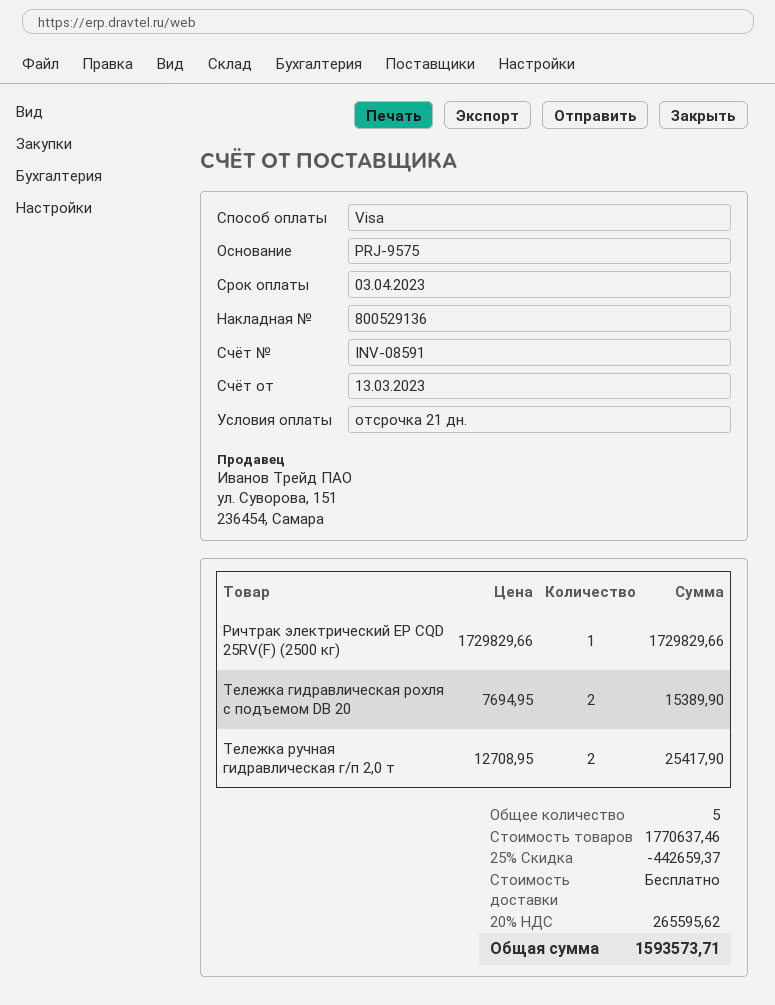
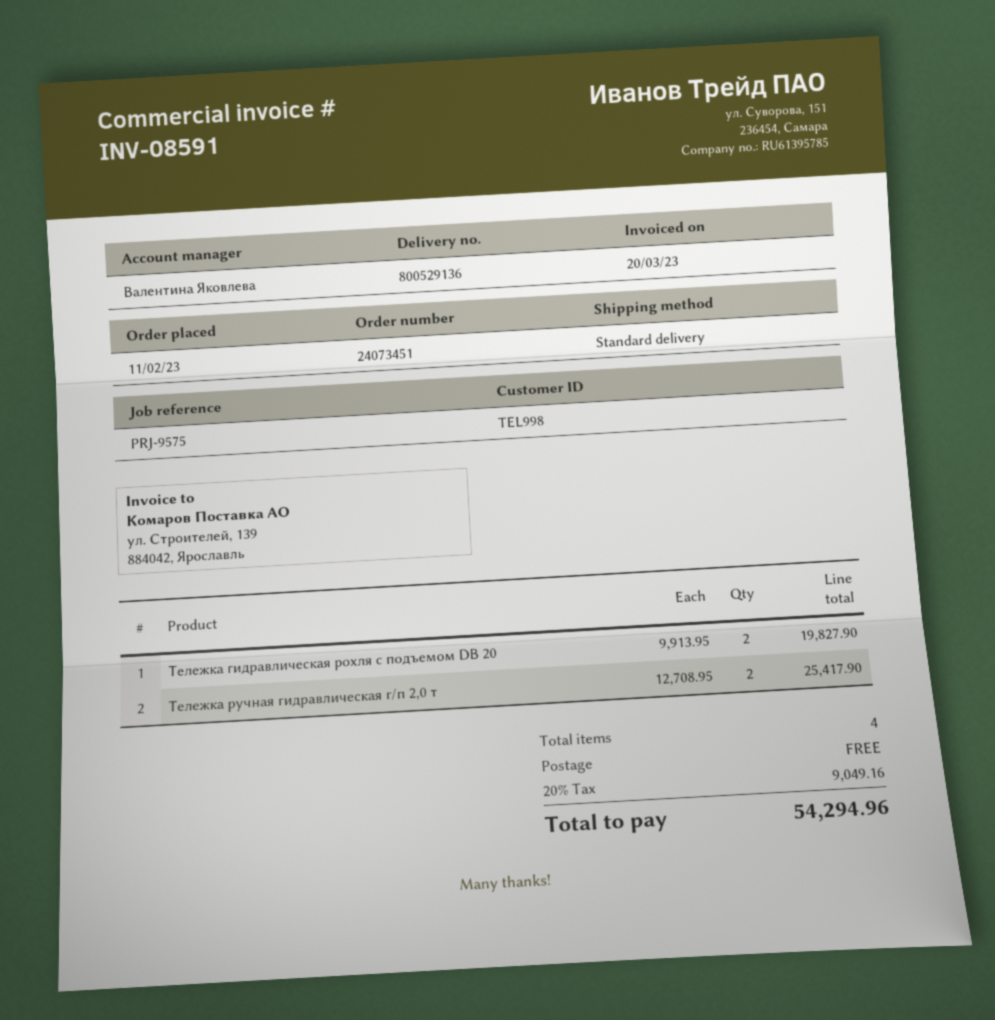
invoice date: 2023-03-13 -> 2023-03-20
Ричтрак электрический EP CQD 25RV(F) (2500 кг): 1 x 1729829.66 = 1729829.66 -> none
Тележка гидравлическая рохля с подъемом DB 20: 2 x 7694.95 = 15389.90 -> 2 x 9913.95 = 19827.90
total quantity: 5 -> 4
discount: 25% = 442659.37 -> none
tax: 20% = 265595.62 -> 20% = 9049.16
total: 1593573.71 -> 54294.96

